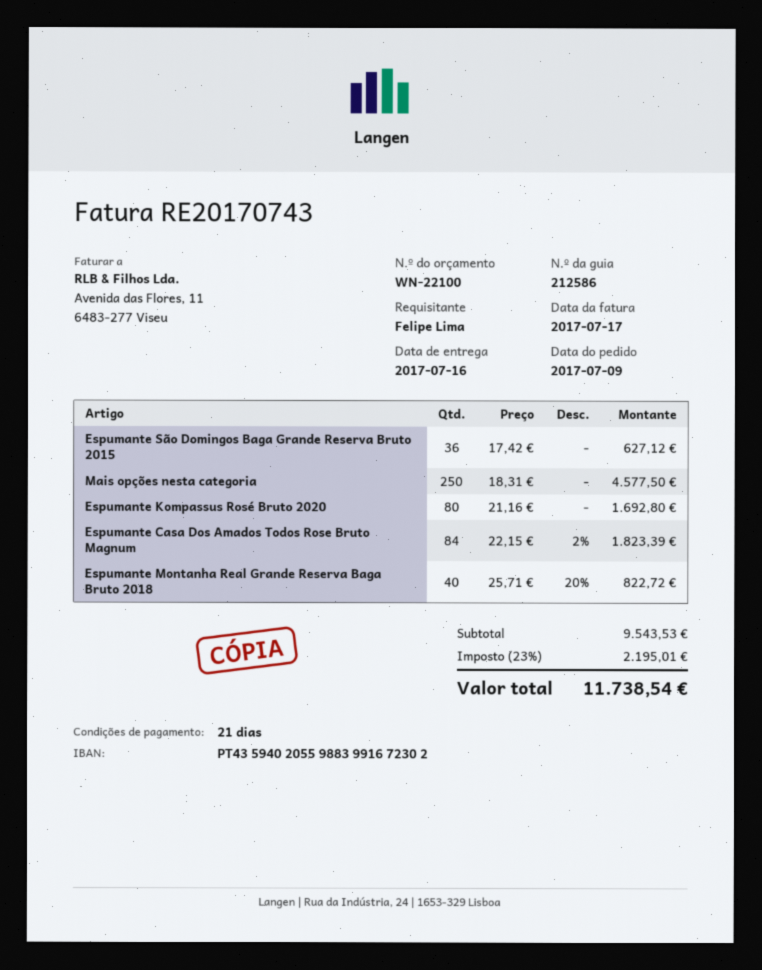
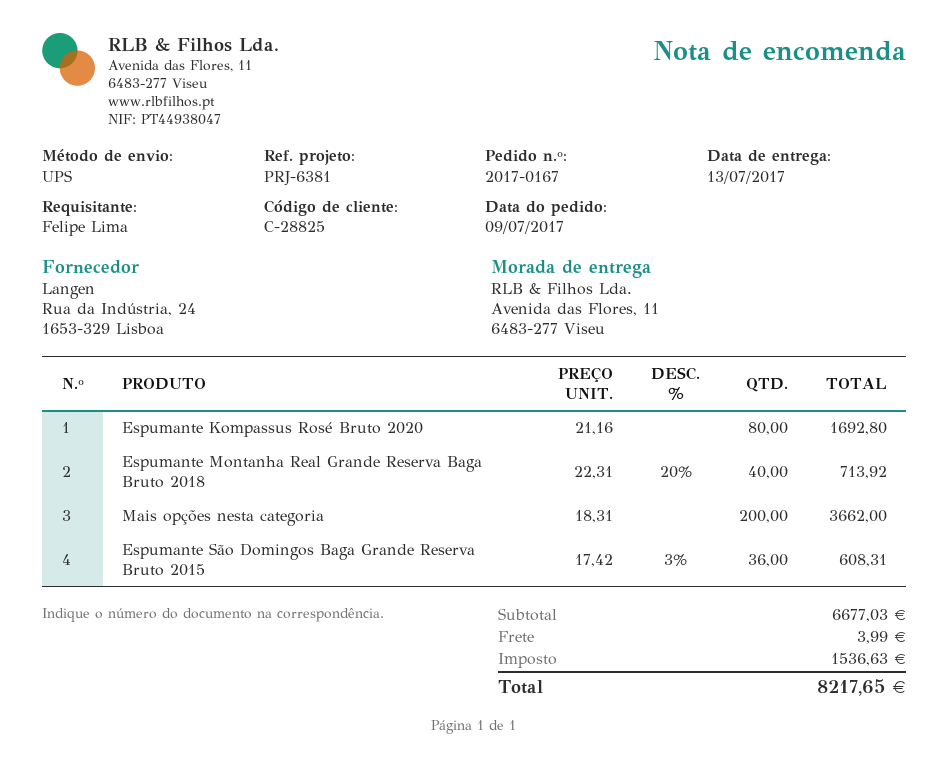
delivery date: 2017-07-16 -> 2017-07-13
Espumante São Domingos Baga Grande Reserva Bruto 2015: 36 x 17.42 = 627.12 -> 36 x 17.42 - 3% = 608.31
Mais opções nesta categoria: 250 x 18.31 = 4577.50 -> 200 x 18.31 = 3662.00
Espumante Casa Dos Amados Todos Rose Bruto Magnum: 84 x 22.15 - 2% = 1823.39 -> none
Espumante Montanha Real Grande Reserva Baga Bruto 2018: 40 x 25.71 - 20% = 822.72 -> 40 x 22.31 - 20% = 713.92
subtotal: 9543.53 -> 6677.03
shipping: none -> 3.99
tax: 2195.01 -> 1536.63
total: 11738.54 -> 8217.65

